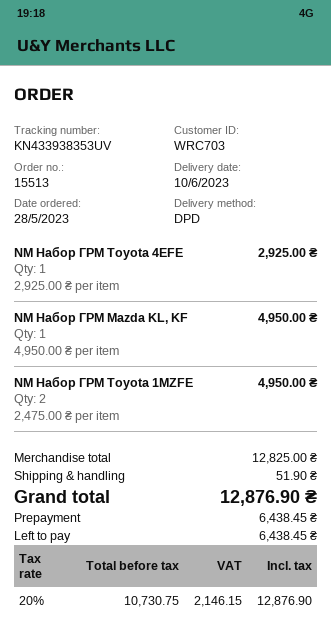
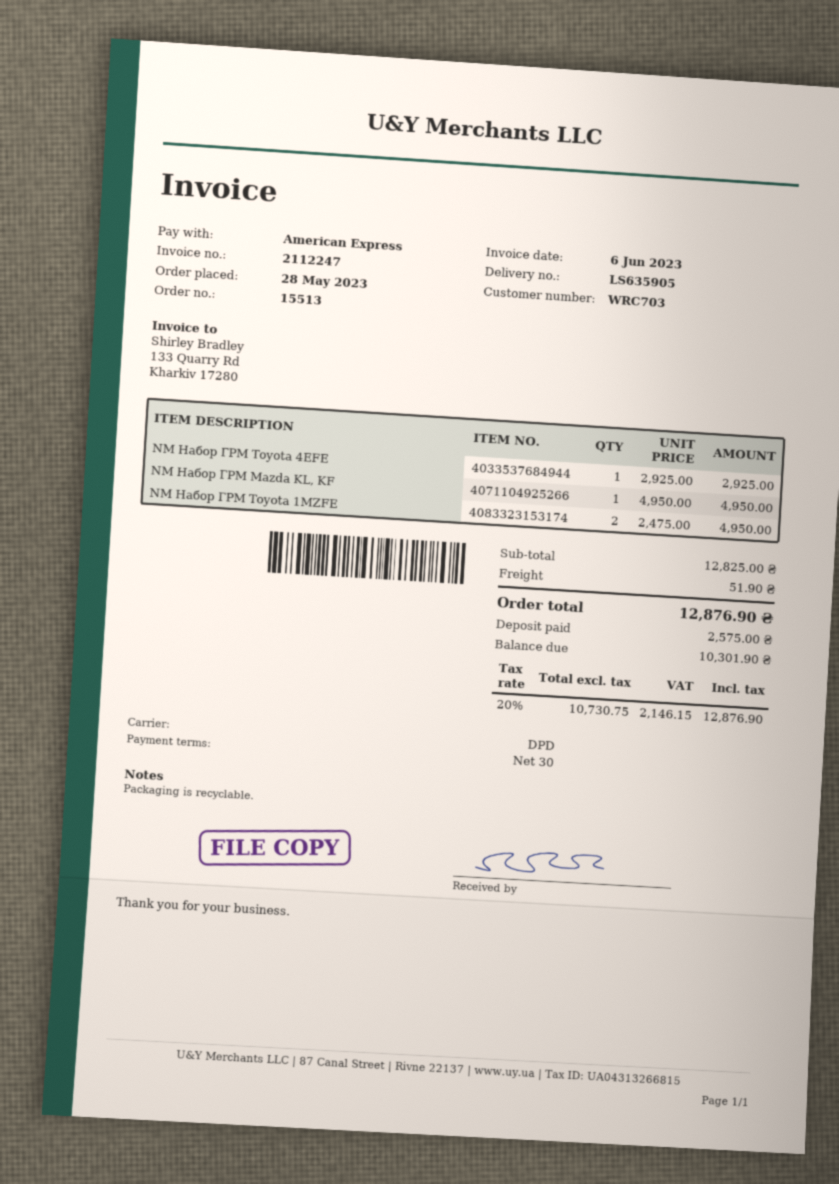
deposit: 6438.45 -> 2575.00
balance: 6438.45 -> 10301.90

